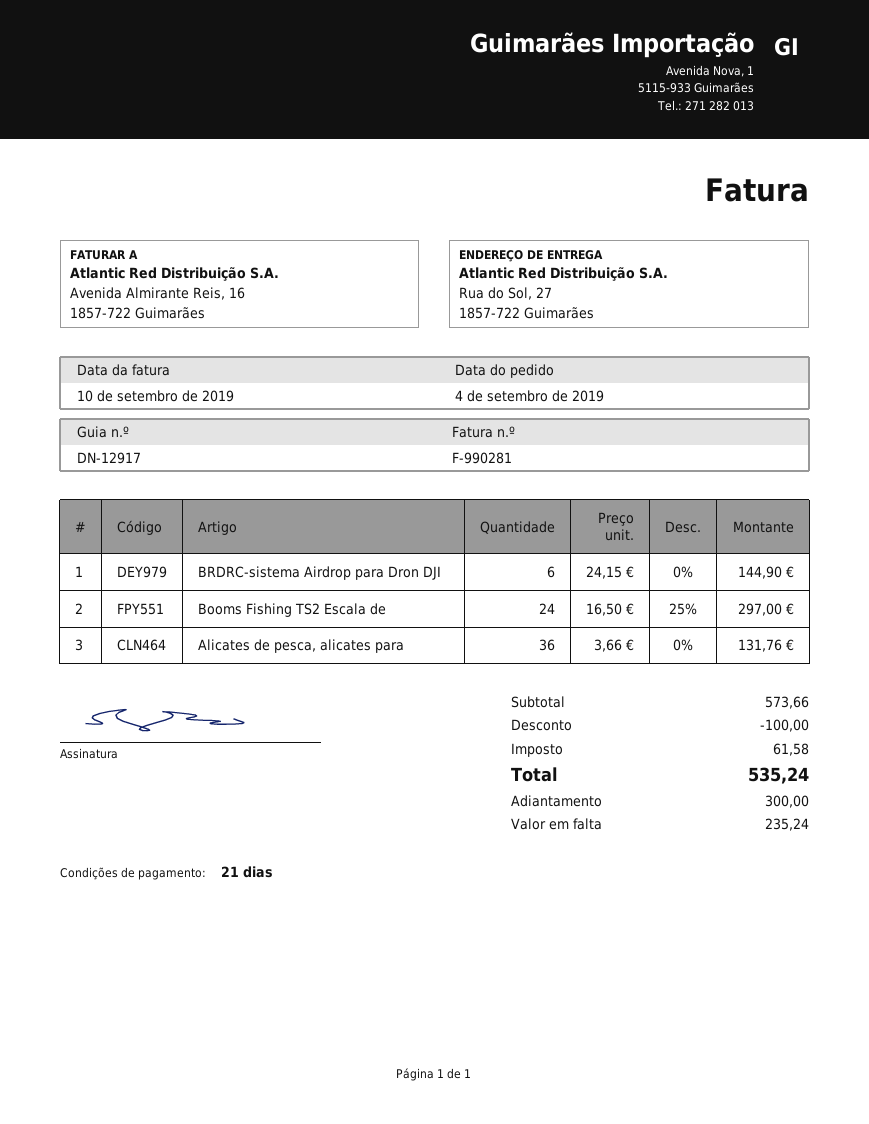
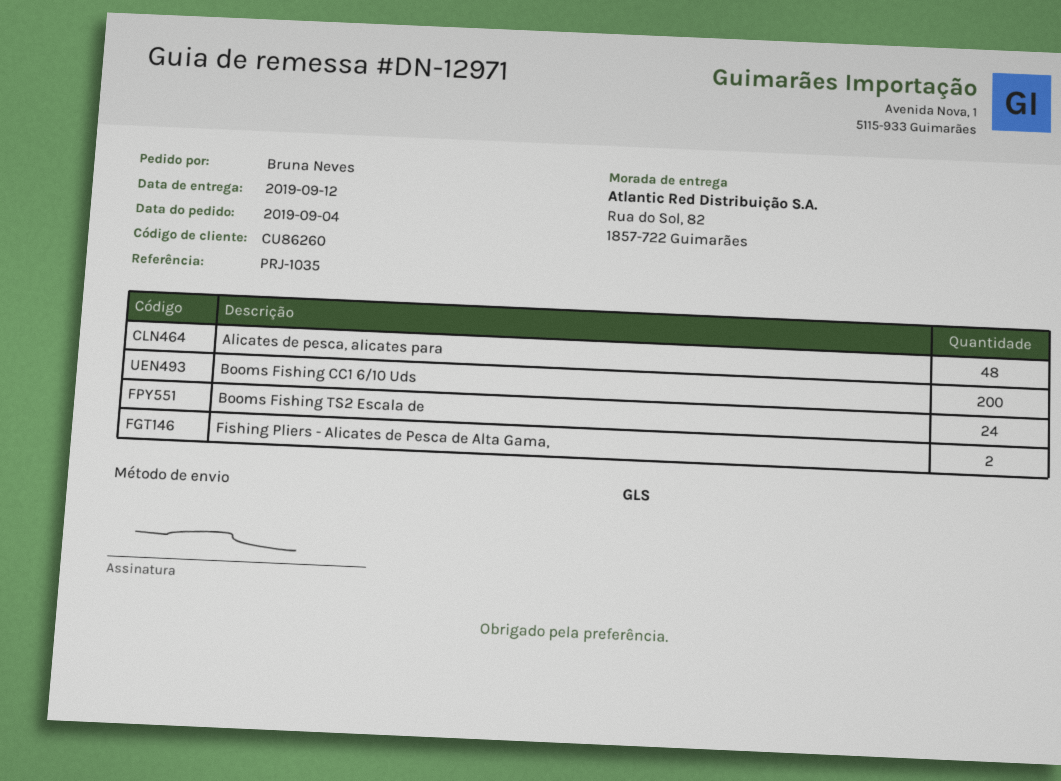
delivery note number: DN-12917 -> DN-12971
ship to: Rua do Sol, 27, 1857-722 Guimarães -> Rua do Sol, 82, 1857-722 Guimarães
BRDRC-sistema Airdrop para Dron DJI: 6 -> none
Alicates de pesca, alicates para: 36 -> 48
Booms Fishing CC1 6/10 Uds: none -> 200
Fishing Pliers - Alicates de Pesca de Alta Gama,: none -> 2

